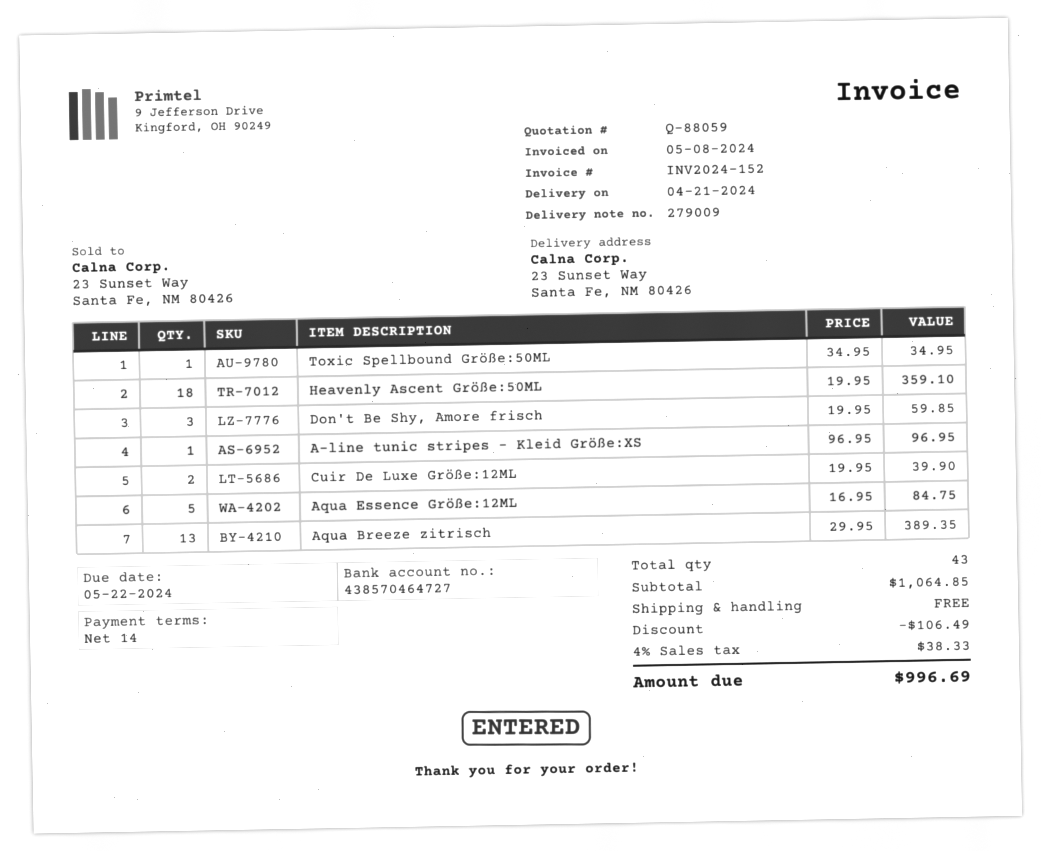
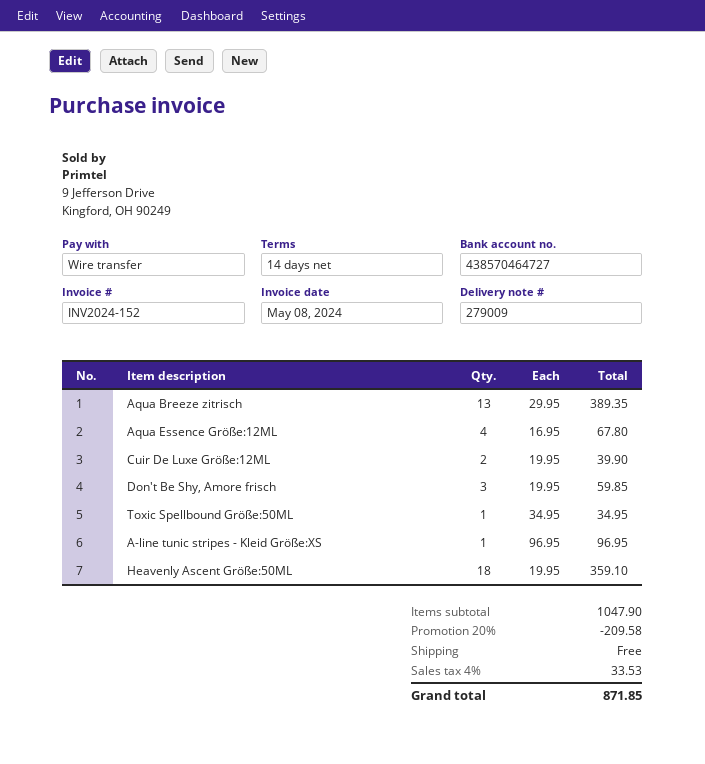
Aqua Essence Größe:12ML: 5 x 16.95 = 84.75 -> 4 x 16.95 = 67.80
subtotal: 1064.85 -> 1047.90
discount: 106.49 -> 209.58
tax: 4% = 38.33 -> 4% = 33.53
total: 996.69 -> 871.85

